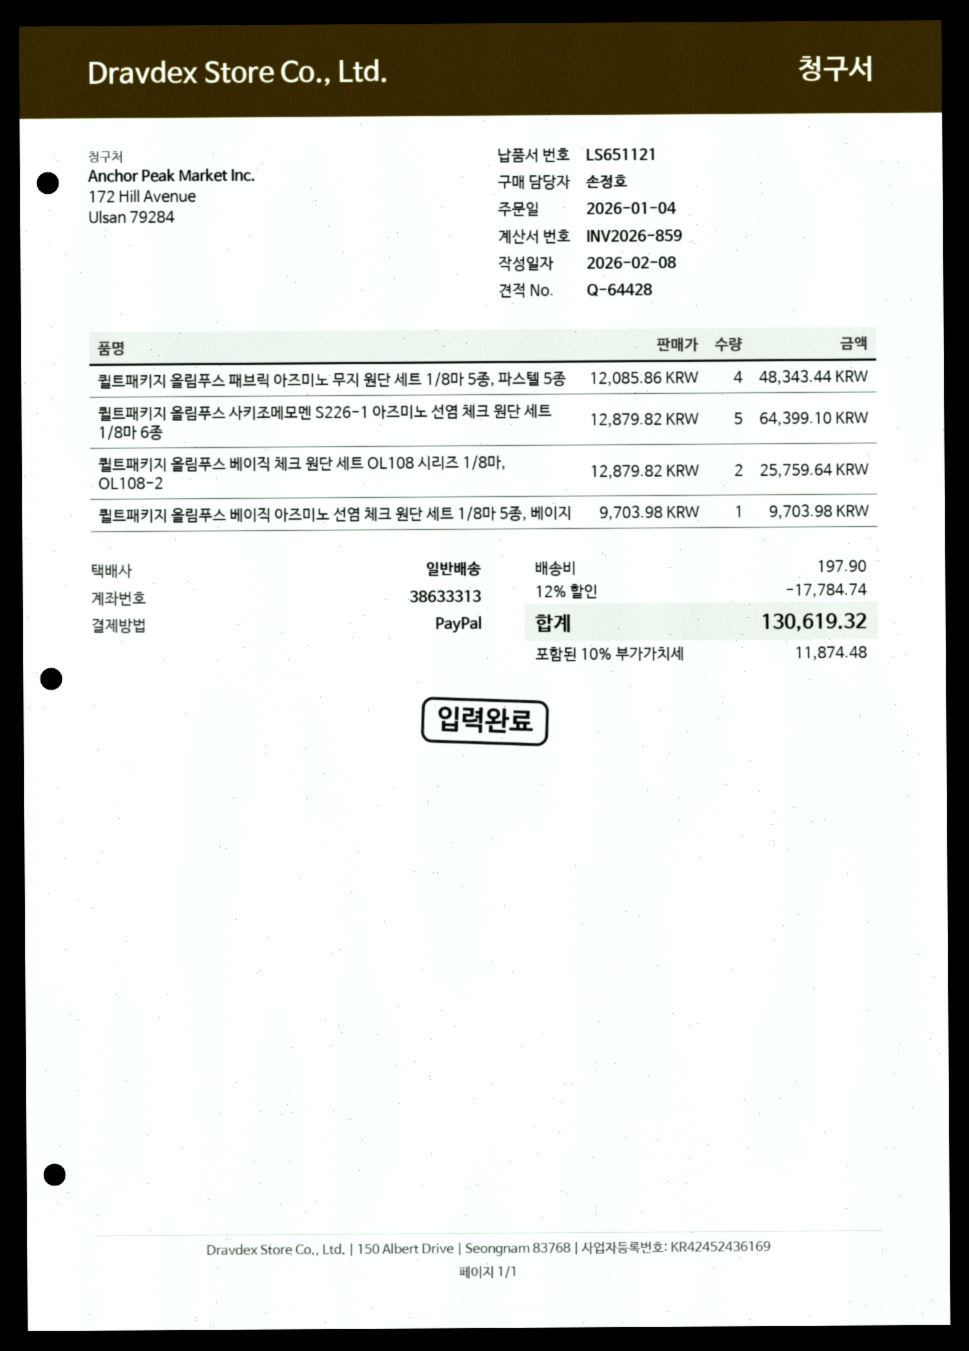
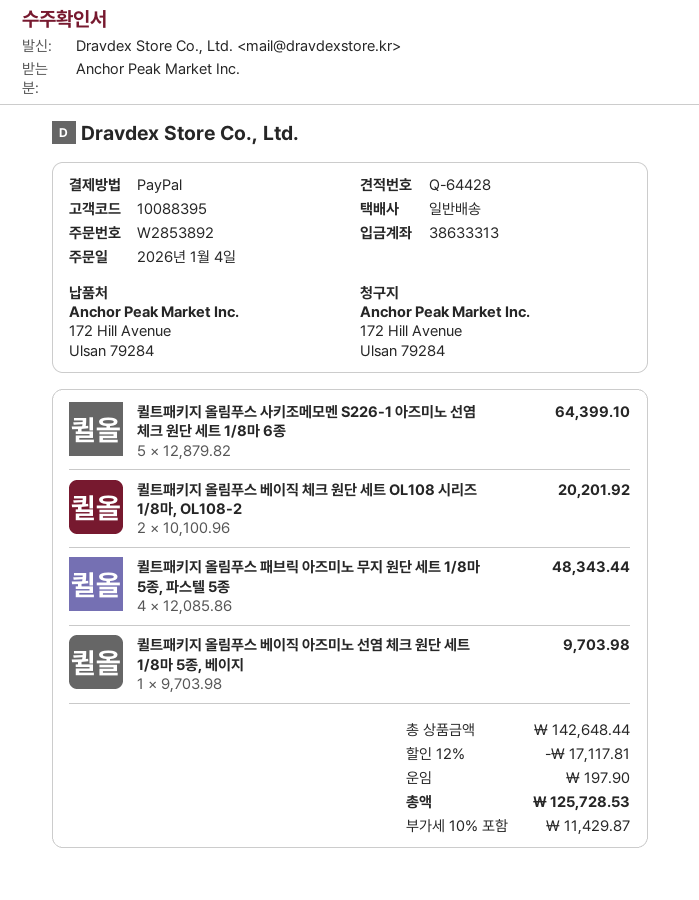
퀼트패키지 올림푸스 베이직 체크 원단 세트 OL108 시리즈 1/8마, OL108-2: 2 x 12879.82 = 25759.64 -> 2 x 10100.96 = 20201.92
discount: 12% = 17784.74 -> 12% = 17117.81
tax: 10% = 11874.48 -> 10% = 11429.87
total: 130619.32 -> 125728.53

